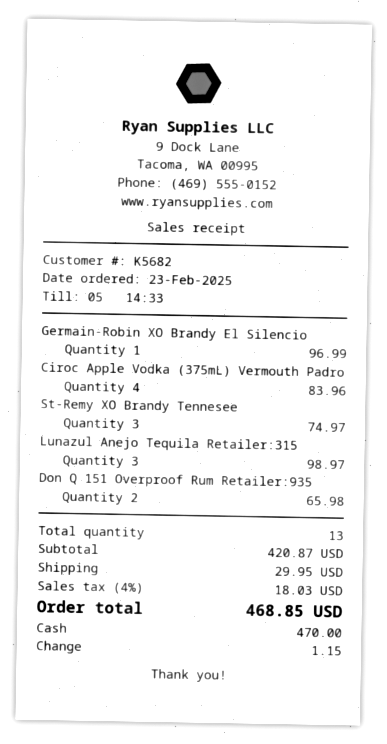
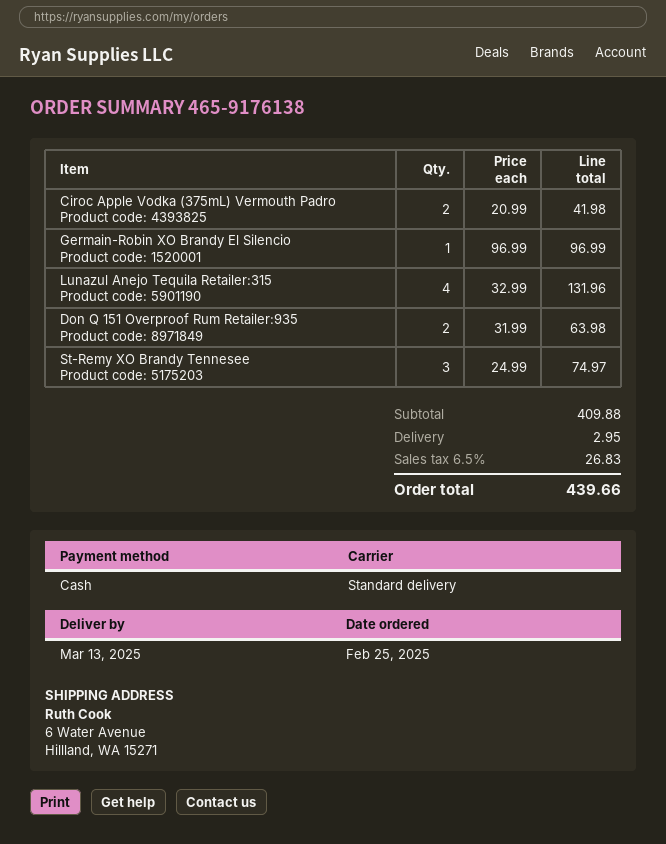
order date: 2025-02-23 -> 2025-02-25
Ciroc Apple Vodka (375mL) Vermouth Padro: 4 for 83.96 -> 2 for 41.98
Lunazul Anejo Tequila Retailer:315: 3 for 98.97 -> 4 for 131.96
Don Q 151 Overproof Rum Retailer:935: 2 for 65.98 -> 2 for 63.98
subtotal: 420.87 -> 409.88
shipping: 29.95 -> 2.95
tax: 4% = 18.03 -> 6.5% = 26.83
total: 468.85 -> 439.66

